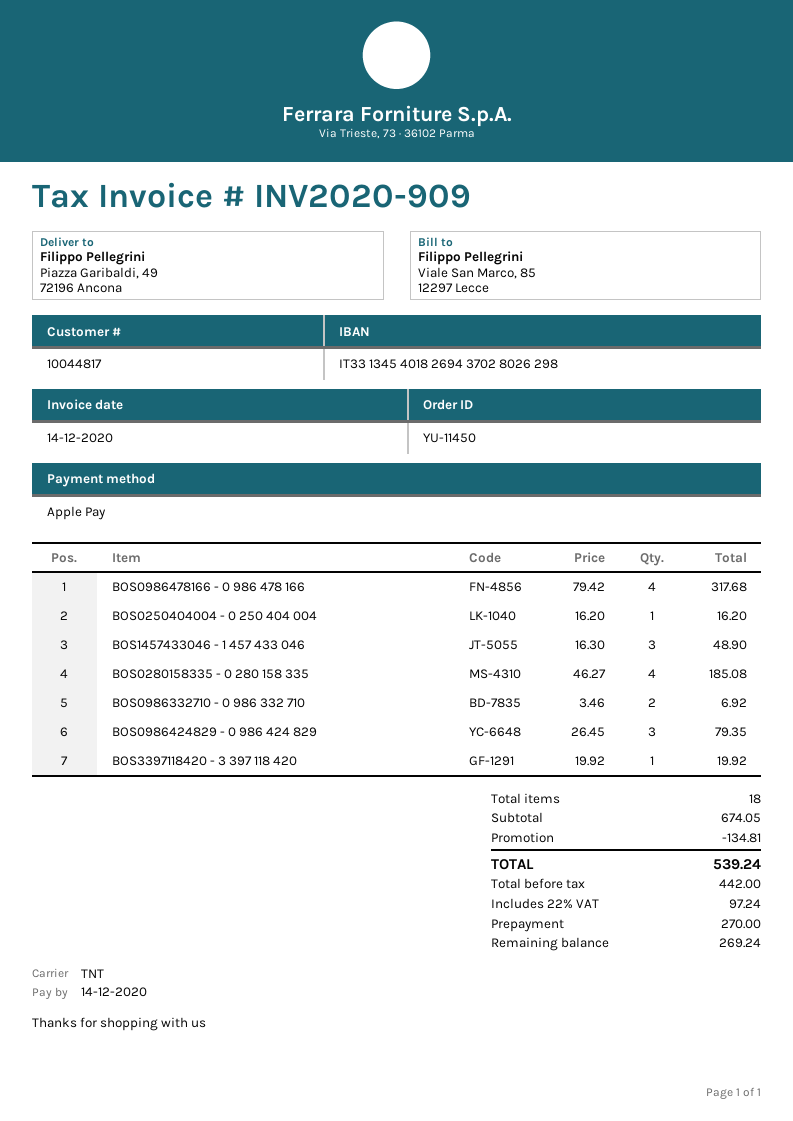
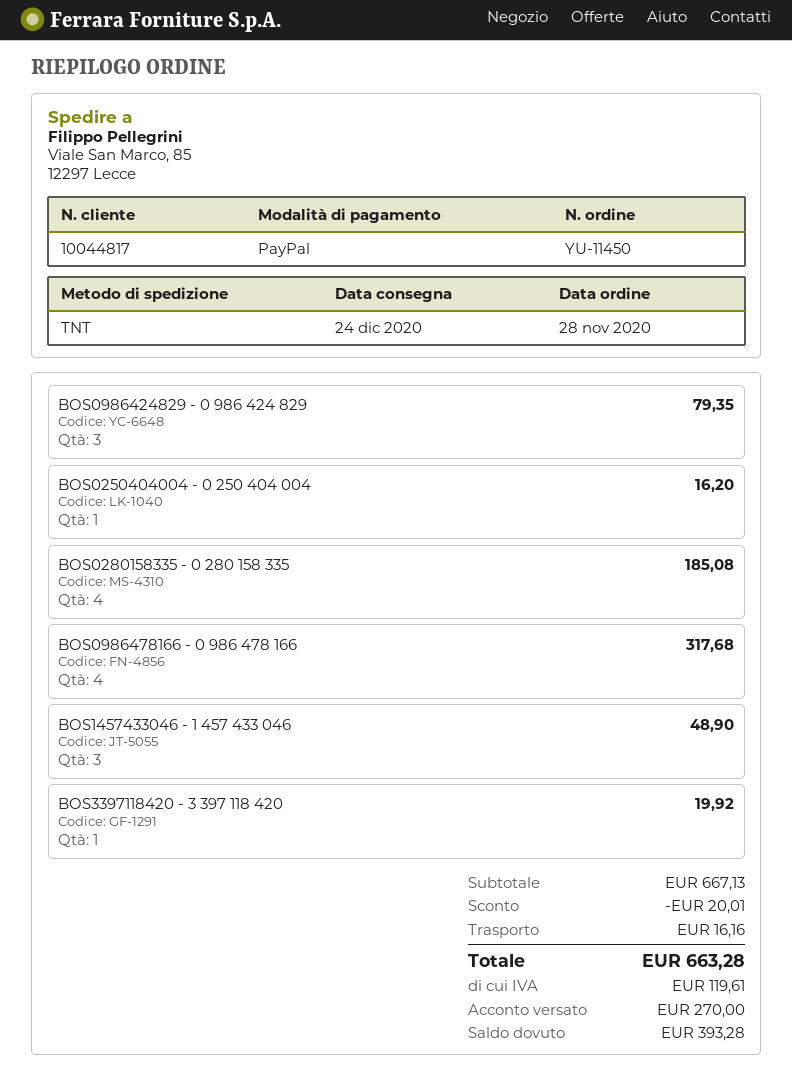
payment method: Apple Pay -> PayPal
ship to: Piazza Garibaldi, 49, 72196 Ancona -> Viale San Marco, 85, 12297 Lecce
BOS0986332710 - 0 986 332 710: 2 for 6.92 -> none
subtotal: 674.05 -> 667.13
discount: 134.81 -> 20.01
shipping: none -> 16.16
tax: 97.24 -> 119.61
total: 539.24 -> 663.28
balance: 269.24 -> 393.28

